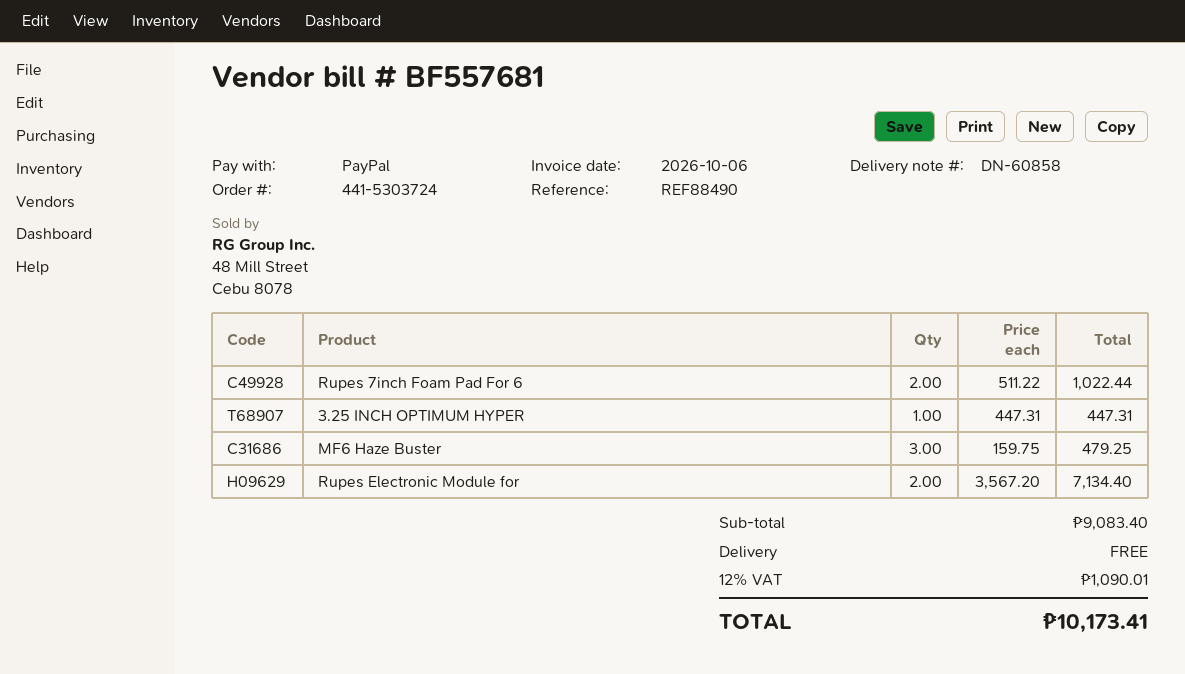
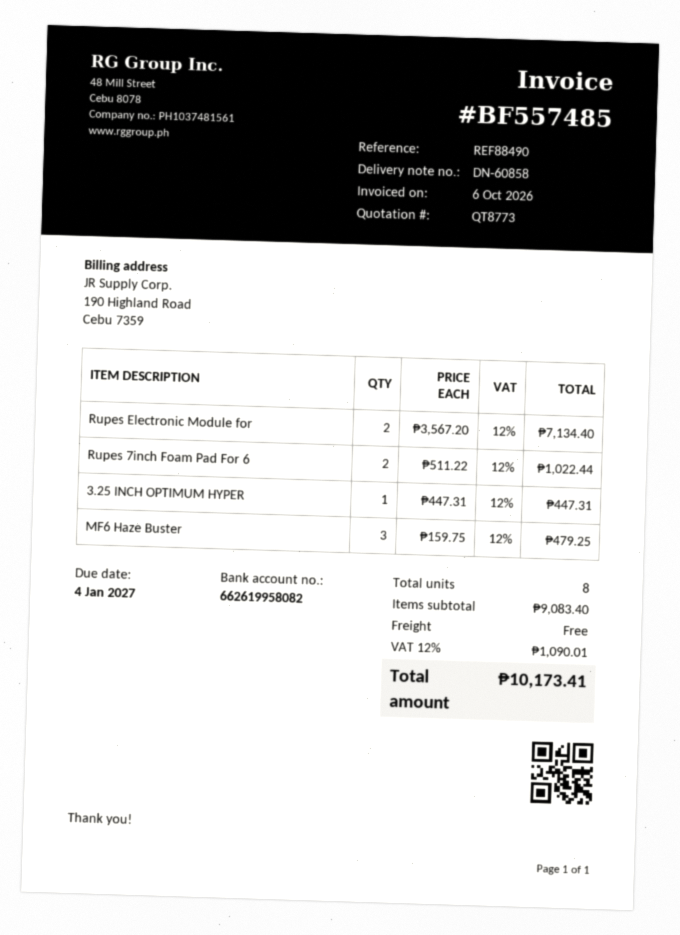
invoice number: BF557681 -> BF557485

